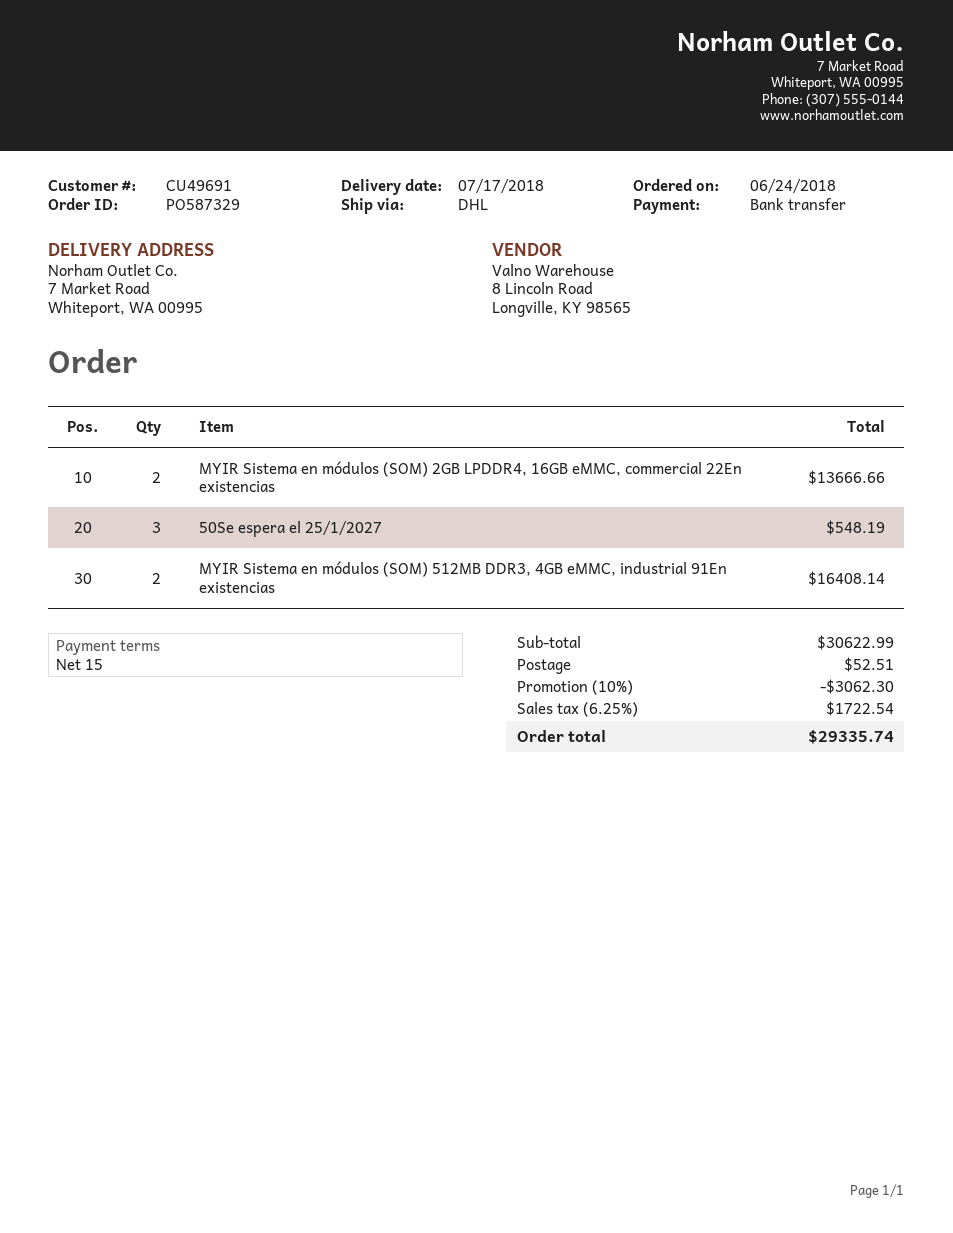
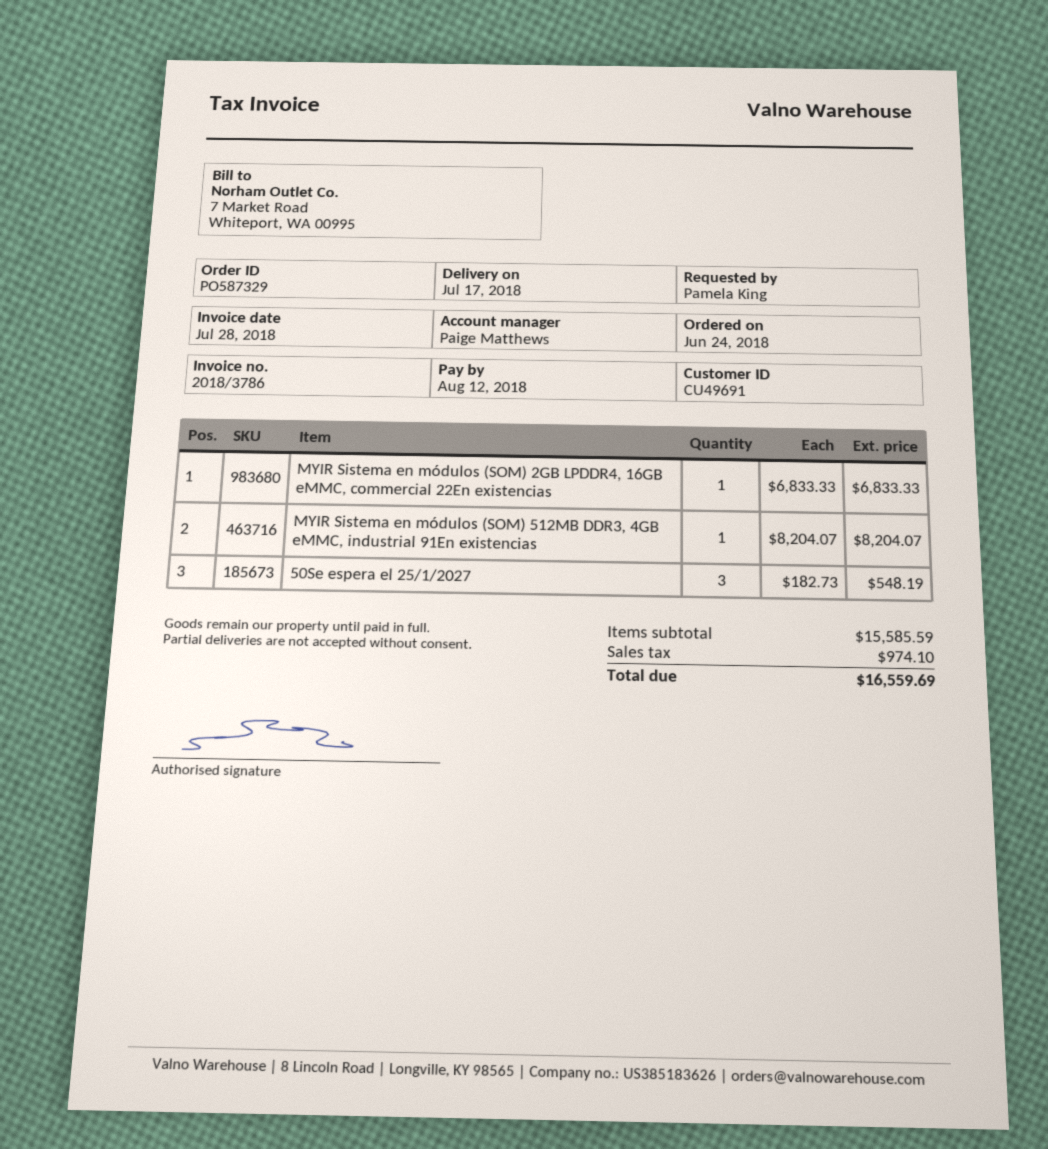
MYIR Sistema en módulos (SOM) 2GB LPDDR4, 16GB eMMC, commercial 22En existencias: 2 for 13666.66 -> 1 for 6833.33
MYIR Sistema en módulos (SOM) 512MB DDR3, 4GB eMMC, industrial 91En existencias: 2 for 16408.14 -> 1 for 8204.07
subtotal: 30622.99 -> 15585.59
discount: 10% = 3062.30 -> none
shipping: 52.51 -> none
tax: 1722.54 -> 974.10
total: 29335.74 -> 16559.69

